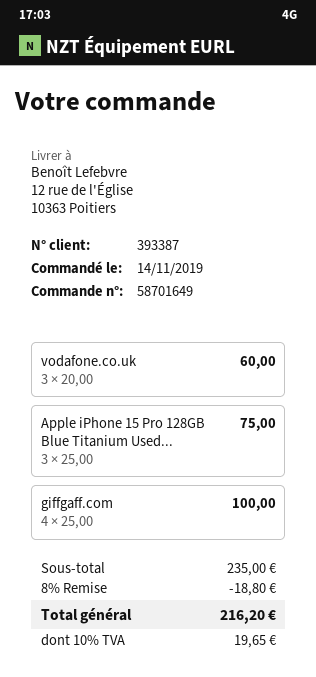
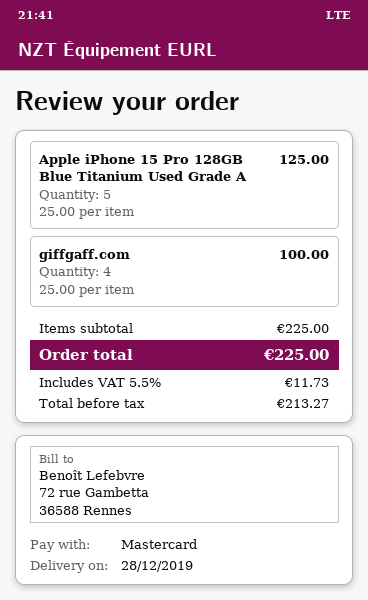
vodafone.co.uk: 3 x 20.00 = 60.00 -> none
Apple iPhone 15 Pro 128GB Blue Titanium Used...: 3 x 25.00 = 75.00 -> 5 x 25.00 = 125.00
subtotal: 235.00 -> 225.00
discount: 8% = 18.80 -> none
tax: 10% = 19.65 -> 5.5% = 11.73
total: 216.20 -> 225.00

